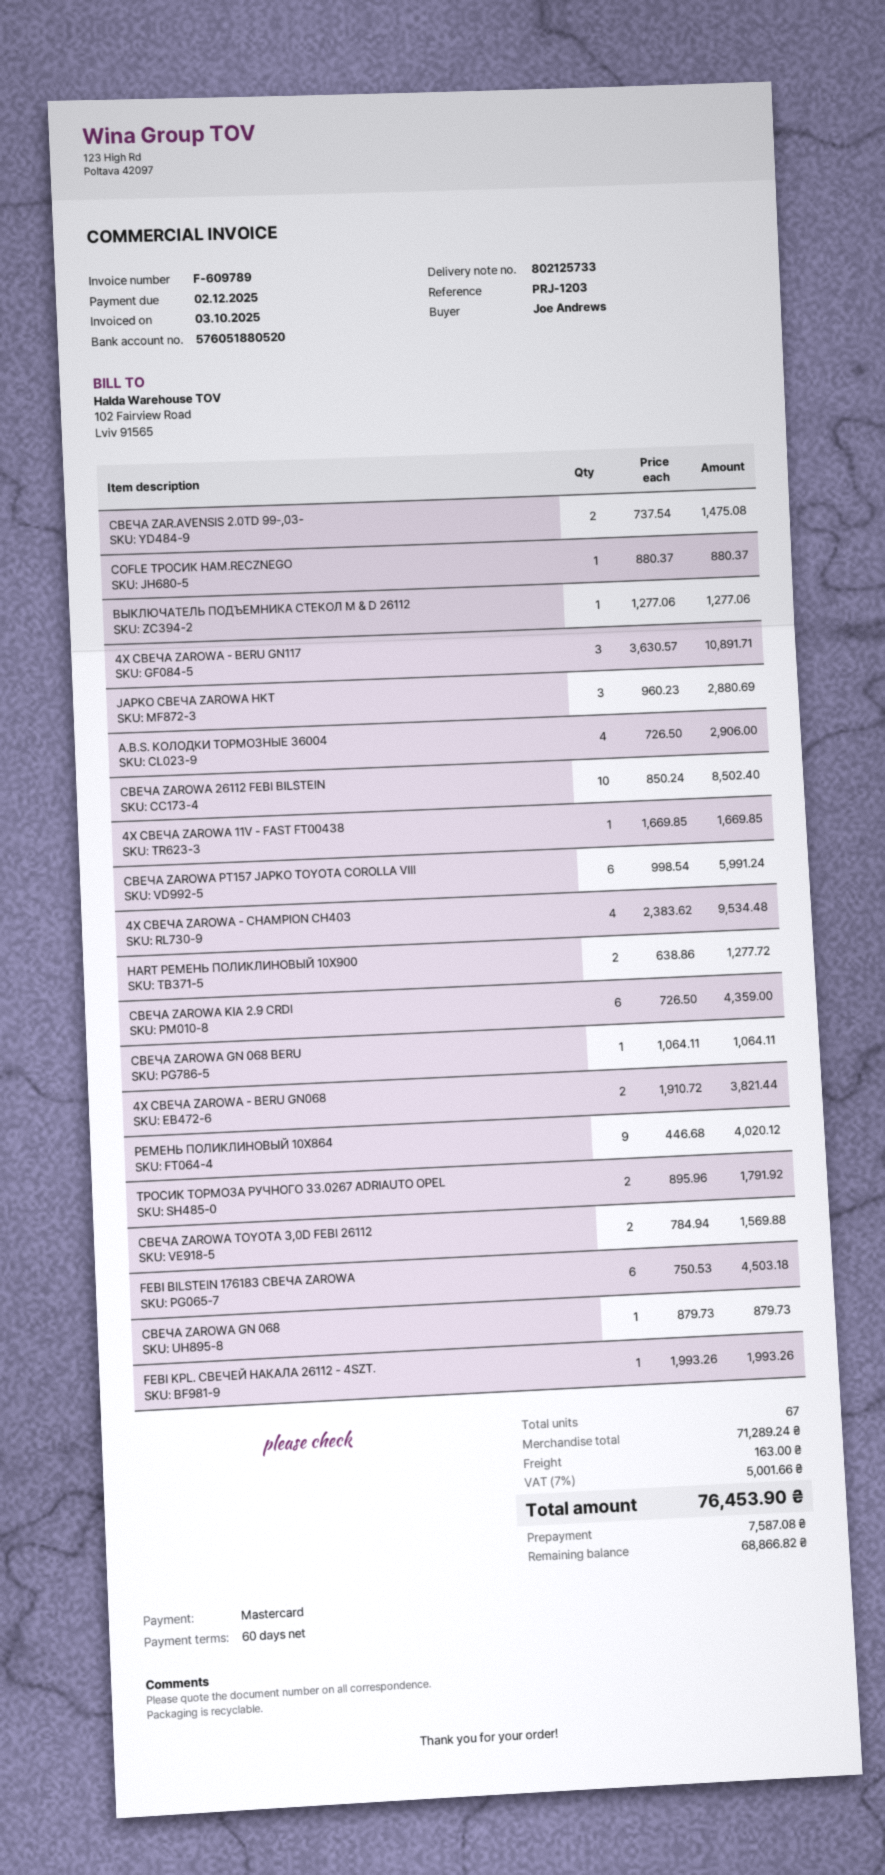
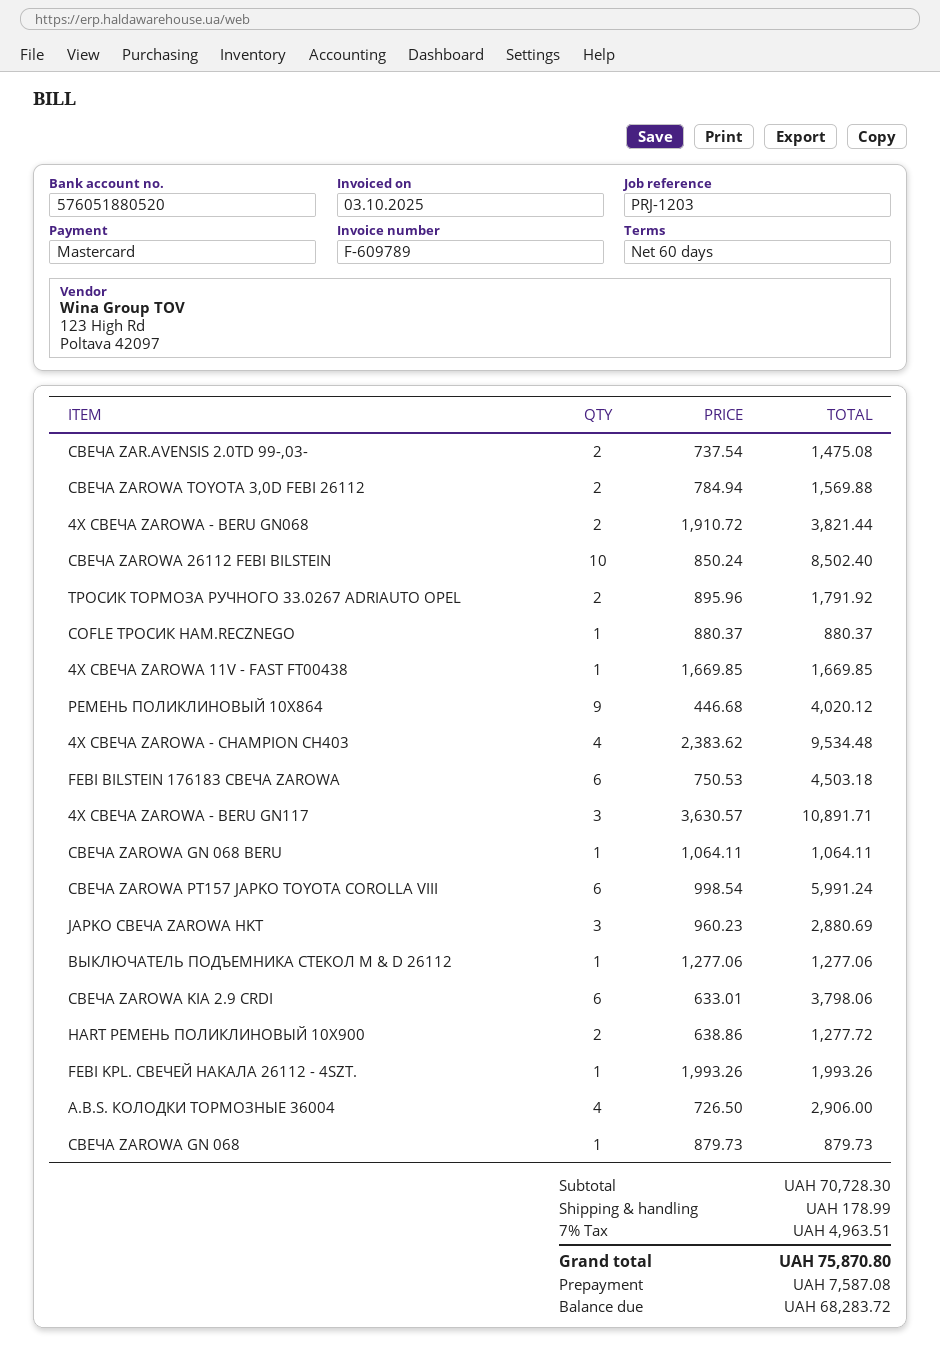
СВЕЧА ZAROWA KIA 2.9 CRDI: 6 x 726.50 = 4359.00 -> 6 x 633.01 = 3798.06
subtotal: 71289.24 -> 70728.30
shipping: 163.00 -> 178.99
tax: 7% = 5001.66 -> 7% = 4963.51
total: 76453.90 -> 75870.80
balance: 68866.82 -> 68283.72

